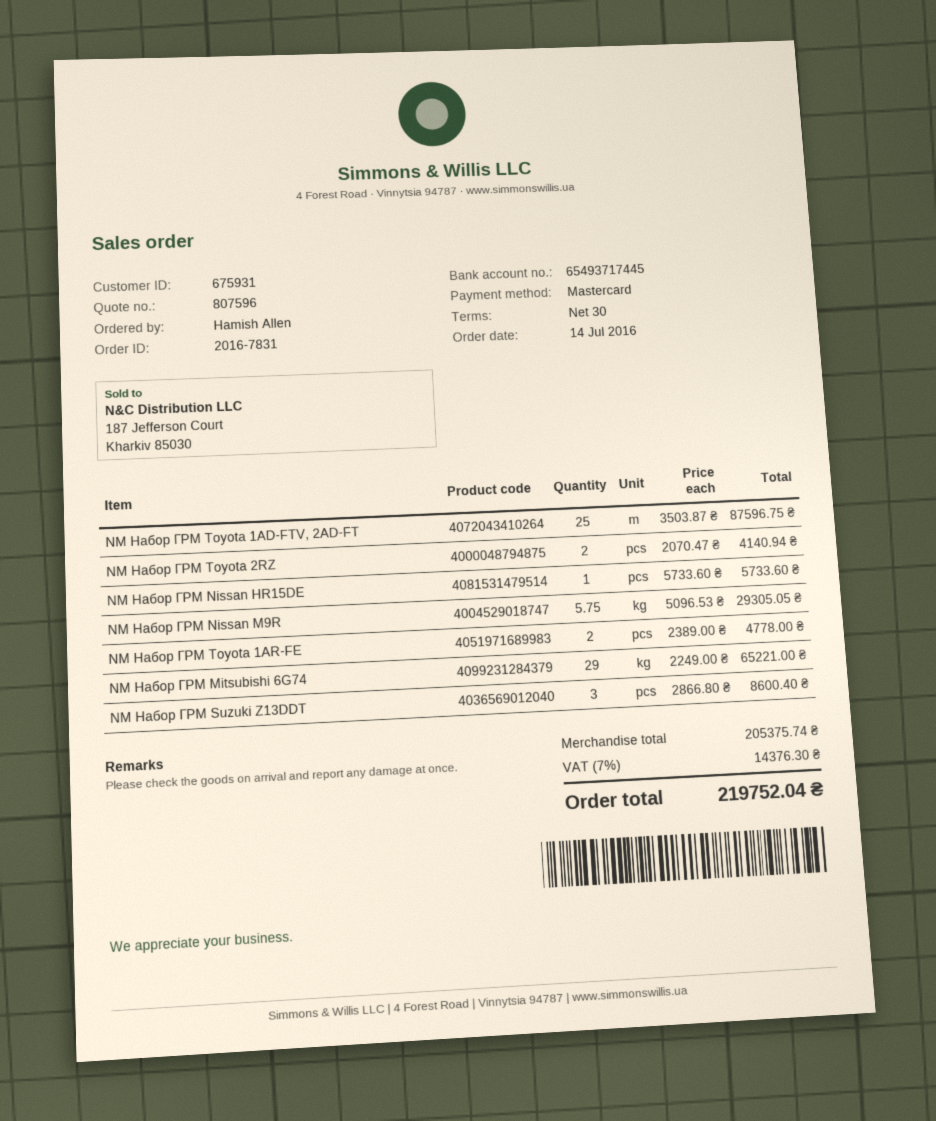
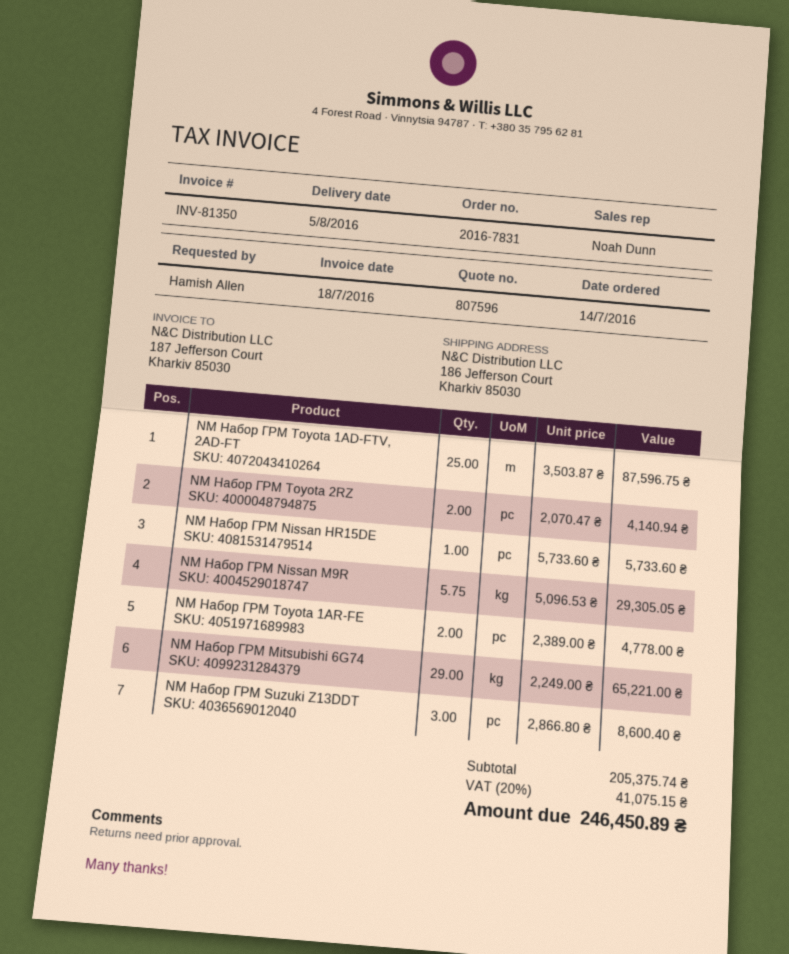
tax: 7% = 14376.30 -> 20% = 41075.15
total: 219752.04 -> 246450.89

